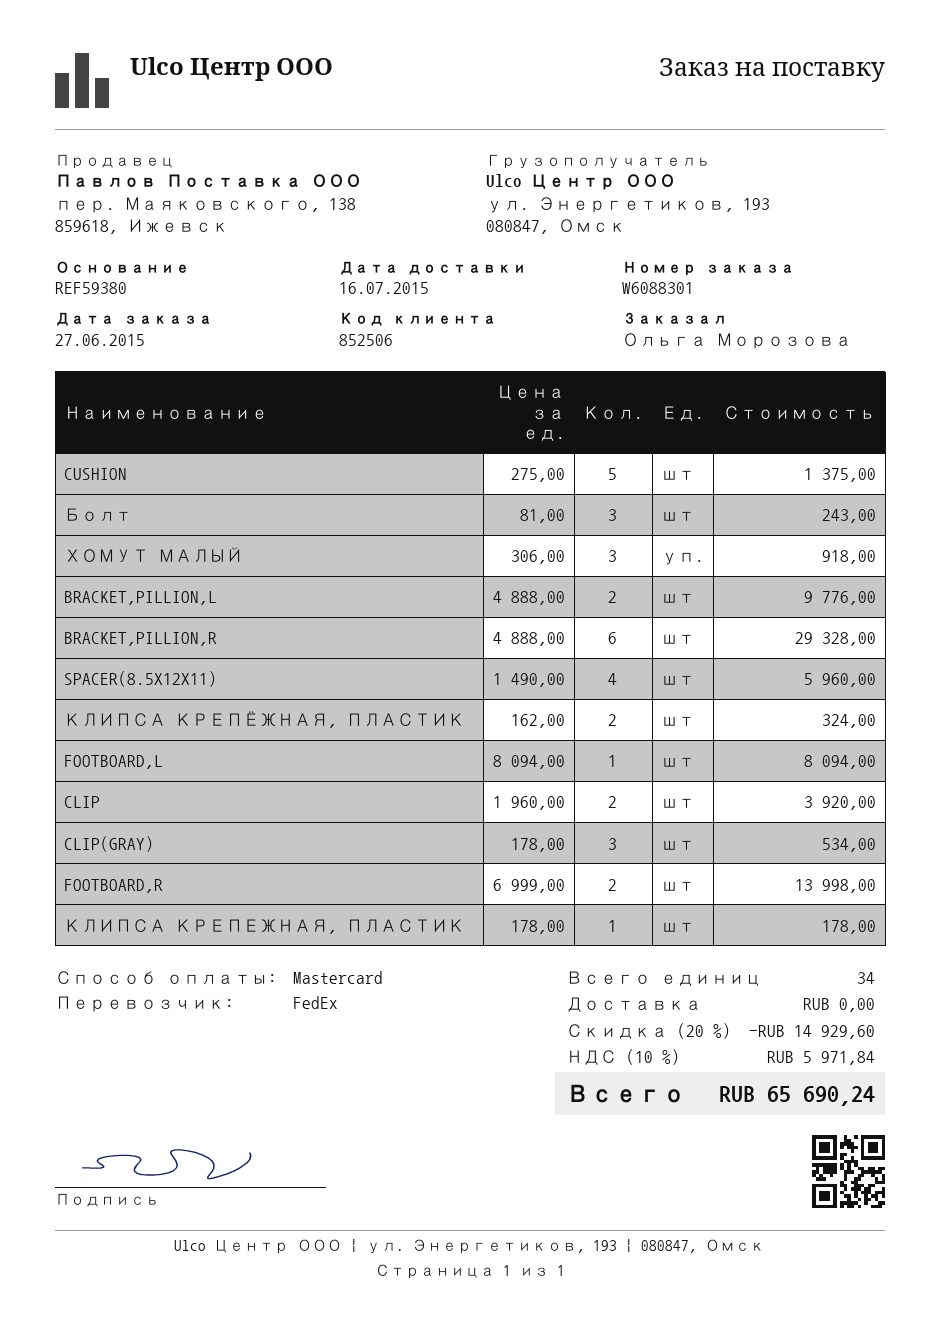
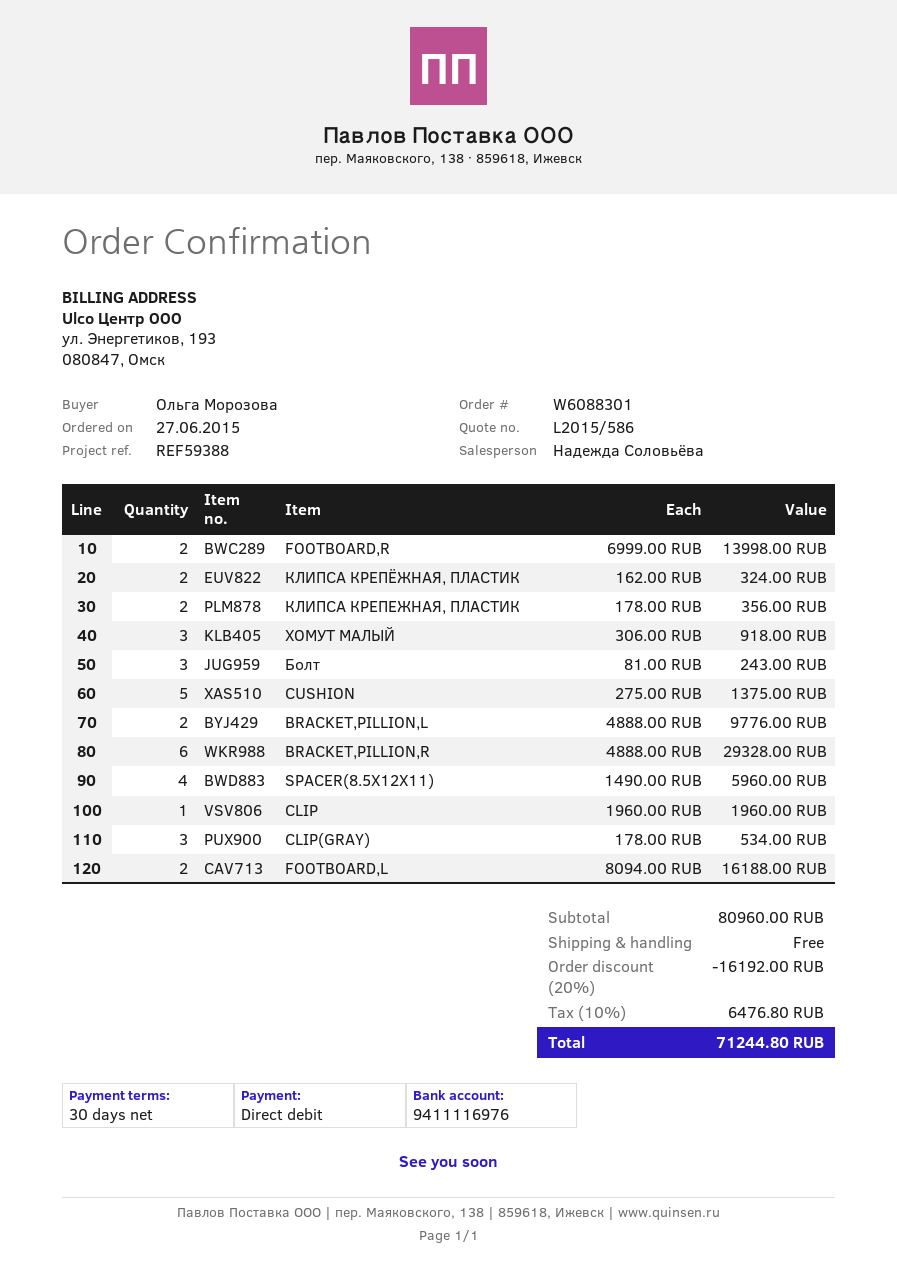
reference: REF59380 -> REF59388
payment method: Mastercard -> direct debit
FOOTBOARD,L: 1 x 8094.00 = 8094.00 -> 2 x 8094.00 = 16188.00
CLIP: 2 x 1960.00 = 3920.00 -> 1 x 1960.00 = 1960.00
КЛИПСА КРЕПЕЖНАЯ, ПЛАСТИК: 1 x 178.00 = 178.00 -> 2 x 178.00 = 356.00
discount: 20% = 14929.60 -> 20% = 16192.00
tax: 10% = 5971.84 -> 10% = 6476.80
total: 65690.24 -> 71244.80

